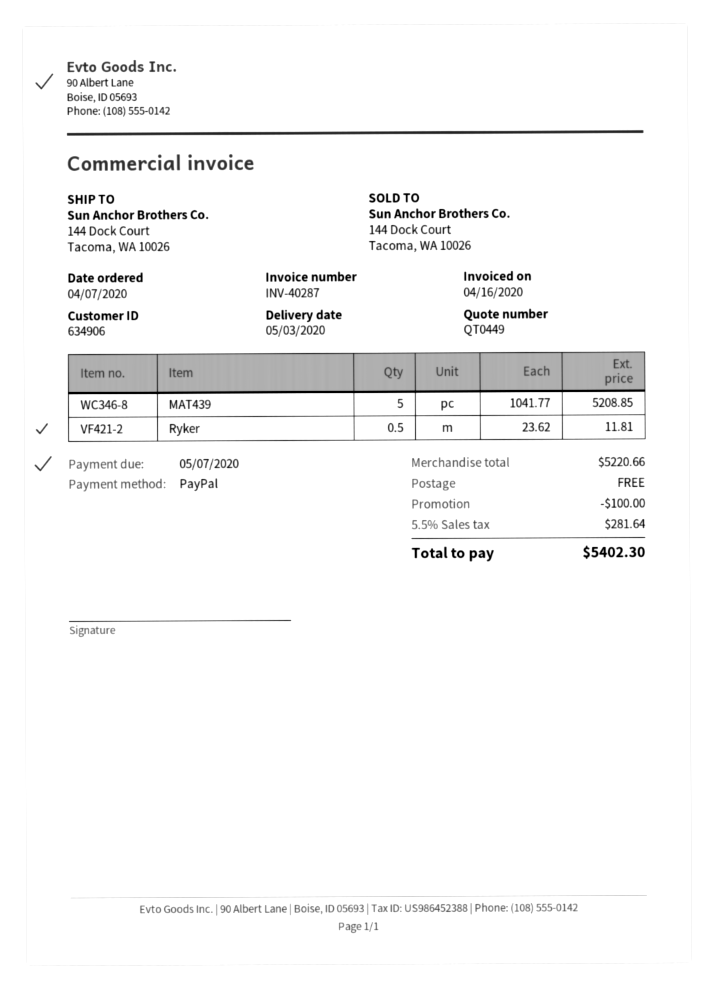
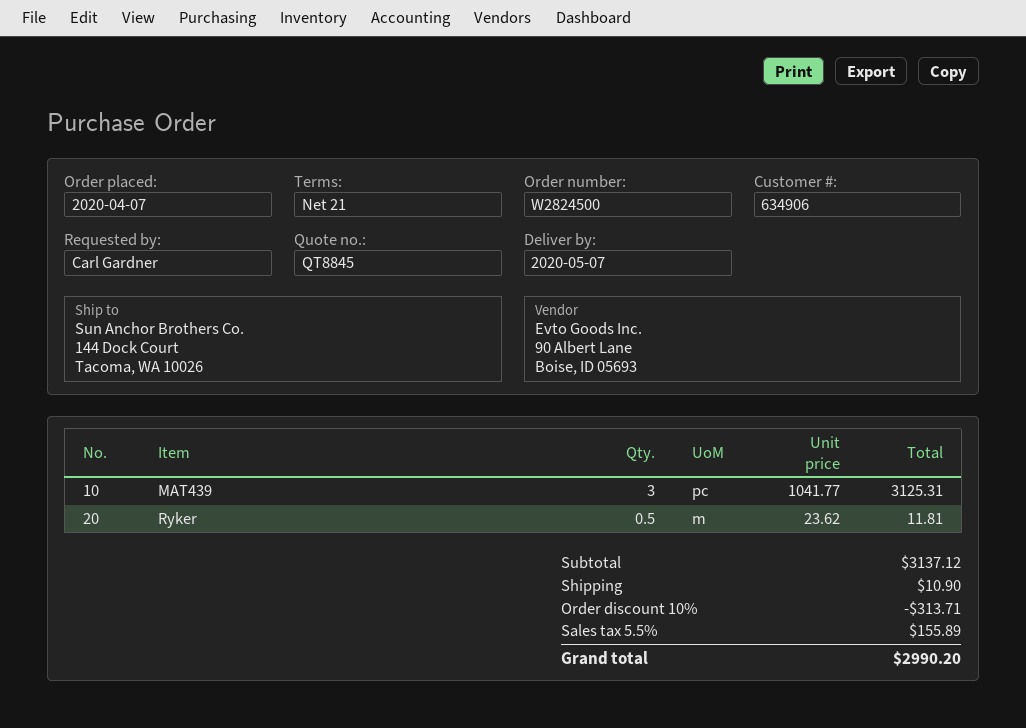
quote number: QT0449 -> QT8845
delivery date: 2020-05-03 -> 2020-05-07
MAT439: 5 x 1041.77 = 5208.85 -> 3 x 1041.77 = 3125.31
subtotal: 5220.66 -> 3137.12
discount: 100.00 -> 313.71
shipping: 0.00 -> 10.90
tax: 5.5% = 281.64 -> 5.5% = 155.89
total: 5402.30 -> 2990.20

